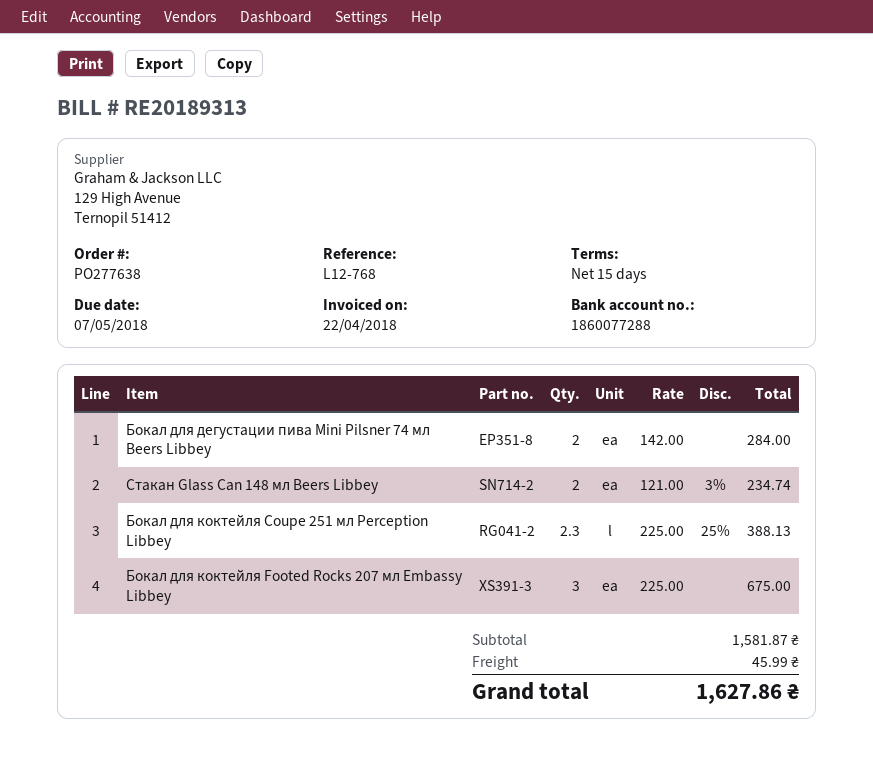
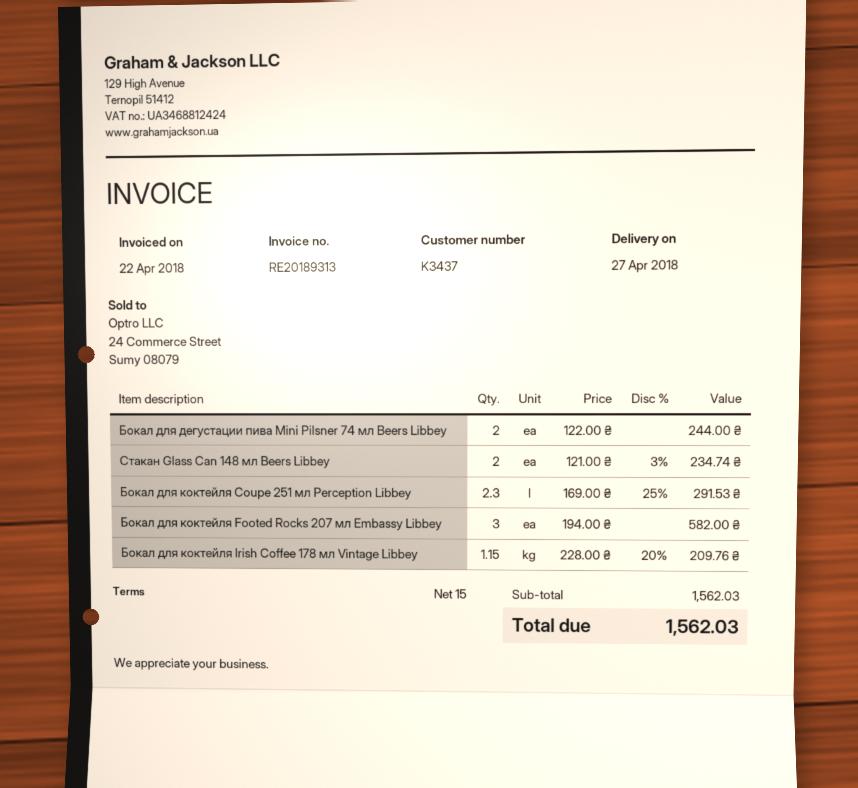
Бокал для дегустации пива Mini Pilsner 74 мл Beers Libbey: 2 x 142.00 = 284.00 -> 2 x 122.00 = 244.00
Бокал для коктейля Coupe 251 мл Perception Libbey: 2.3 x 225.00 - 25% = 388.13 -> 2.3 x 169.00 - 25% = 291.53
Бокал для коктейля Footed Rocks 207 мл Embassy Libbey: 3 x 225.00 = 675.00 -> 3 x 194.00 = 582.00
Бокал для коктейля Irish Coffee 178 мл Vintage Libbey: none -> 1.15 x 228.00 - 20% = 209.76
subtotal: 1581.87 -> 1562.03
shipping: 45.99 -> none
total: 1627.86 -> 1562.03

